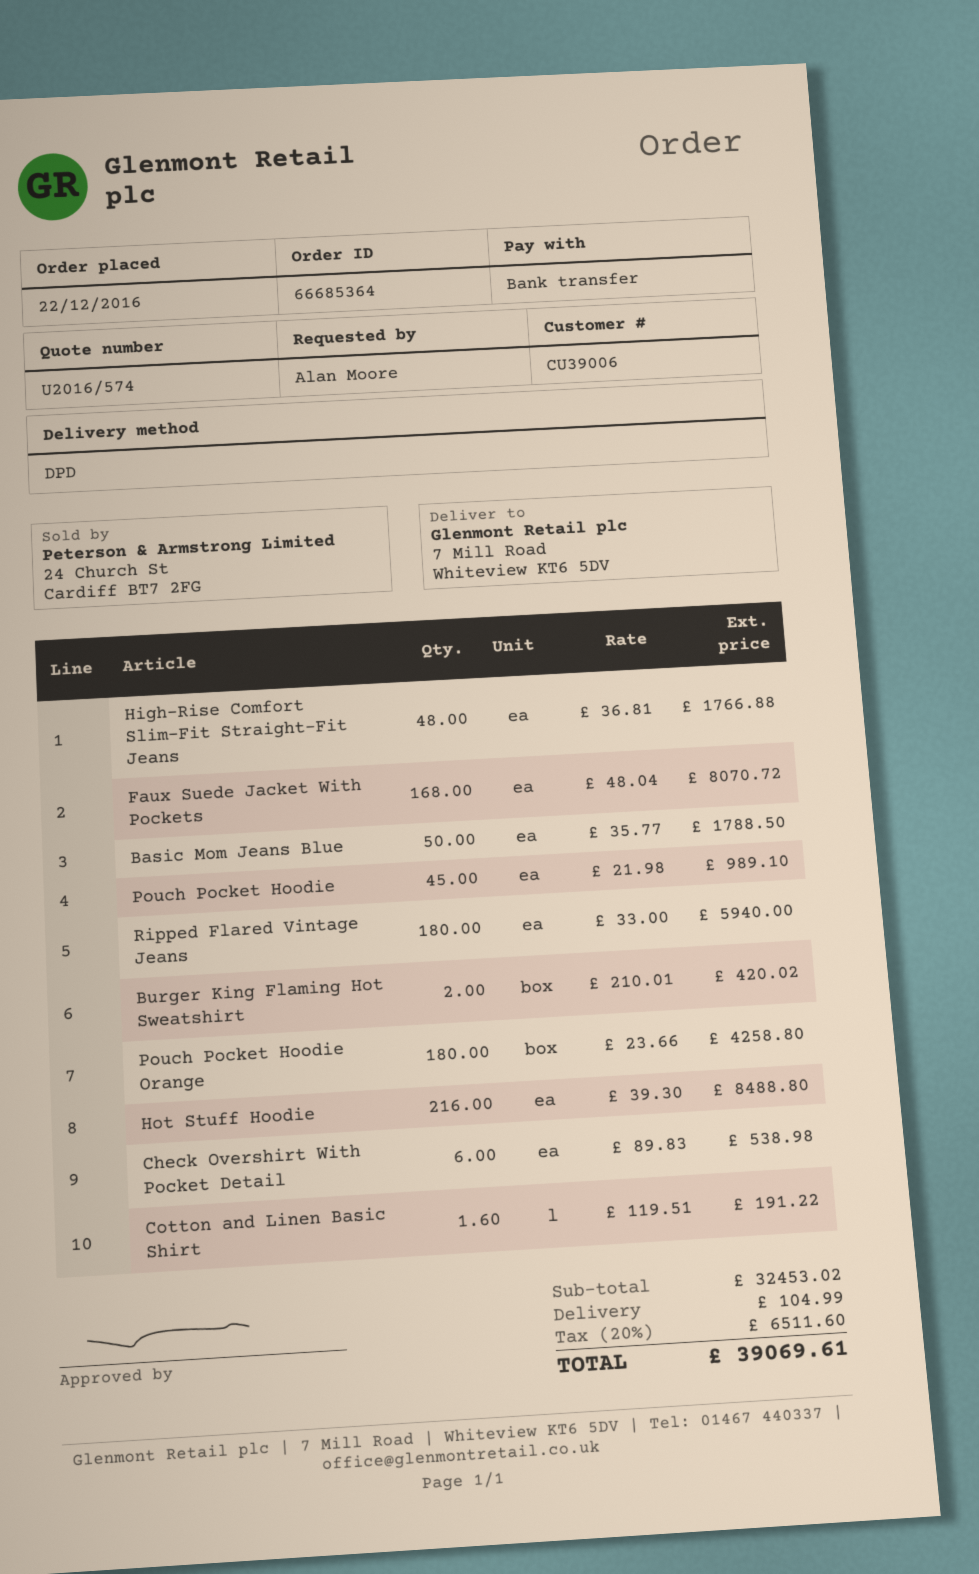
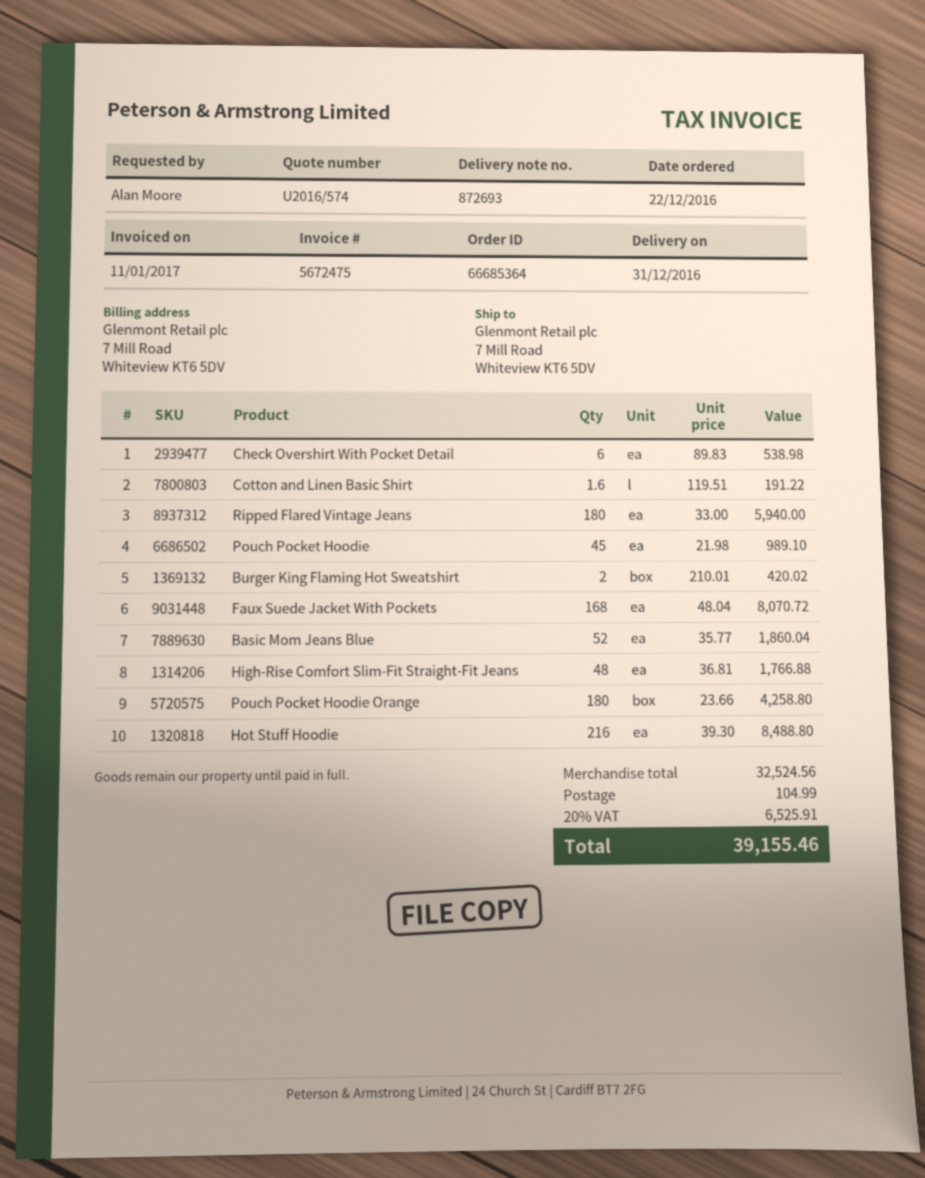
Basic Mom Jeans Blue: 50 x 35.77 = 1788.50 -> 52 x 35.77 = 1860.04
subtotal: 32453.02 -> 32524.56
tax: 20% = 6511.60 -> 20% = 6525.91
total: 39069.61 -> 39155.46

